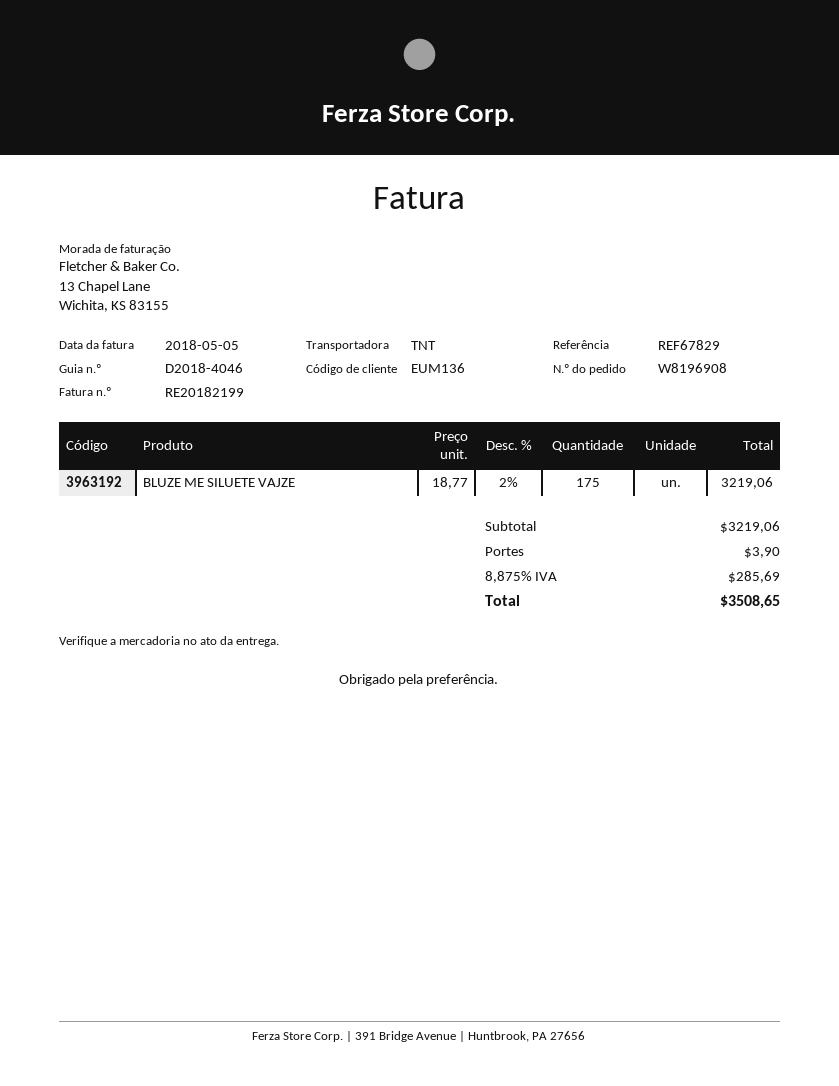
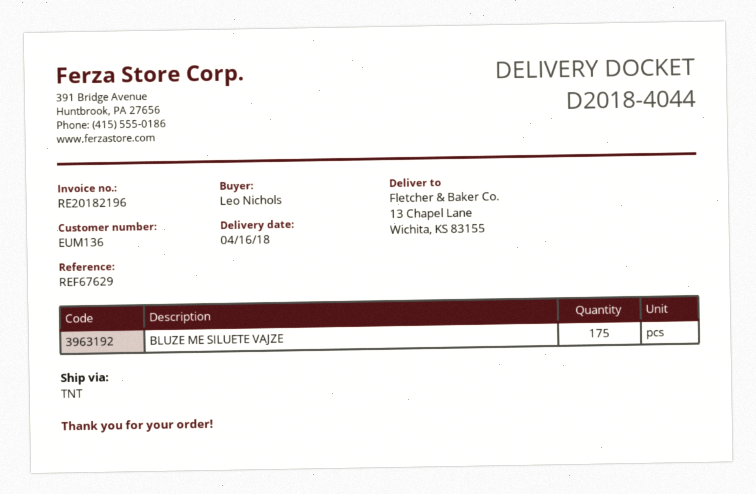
delivery note number: D2018-4046 -> D2018-4044
invoice number: RE20182199 -> RE20182196
reference: REF67829 -> REF67629

